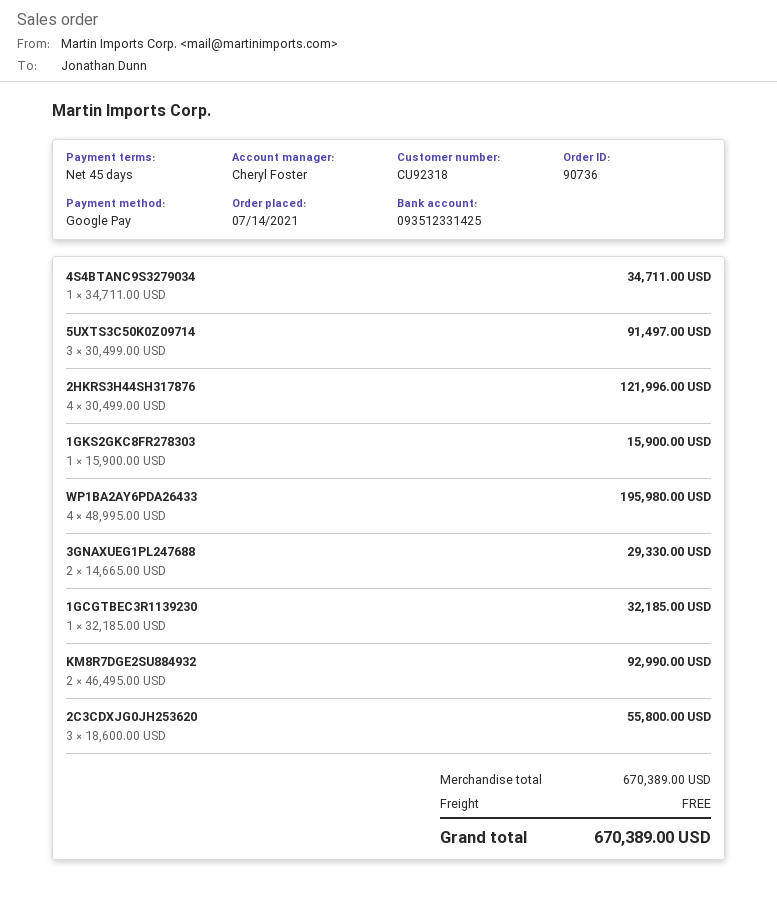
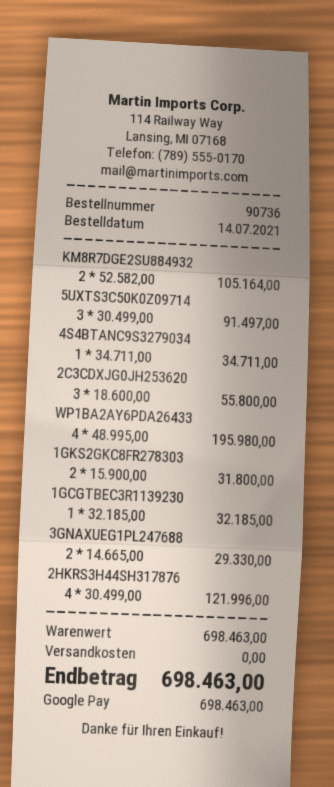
1GKS2GKC8FR278303: 1 x 15900.00 = 15900.00 -> 2 x 15900.00 = 31800.00
KM8R7DGE2SU884932: 2 x 46495.00 = 92990.00 -> 2 x 52582.00 = 105164.00
subtotal: 670389.00 -> 698463.00
total: 670389.00 -> 698463.00

